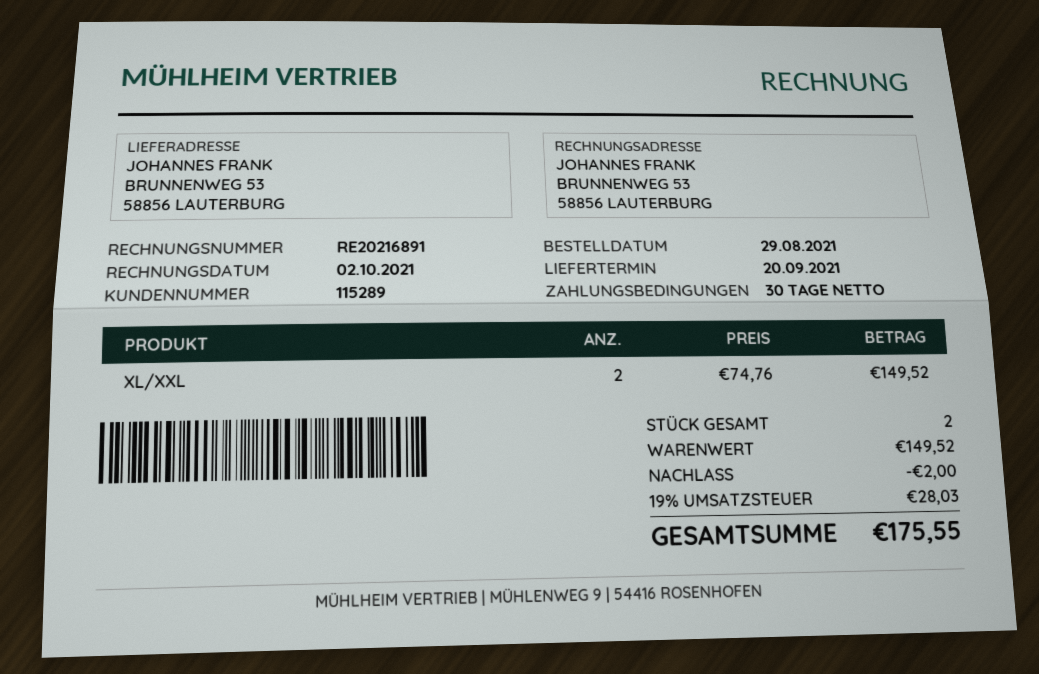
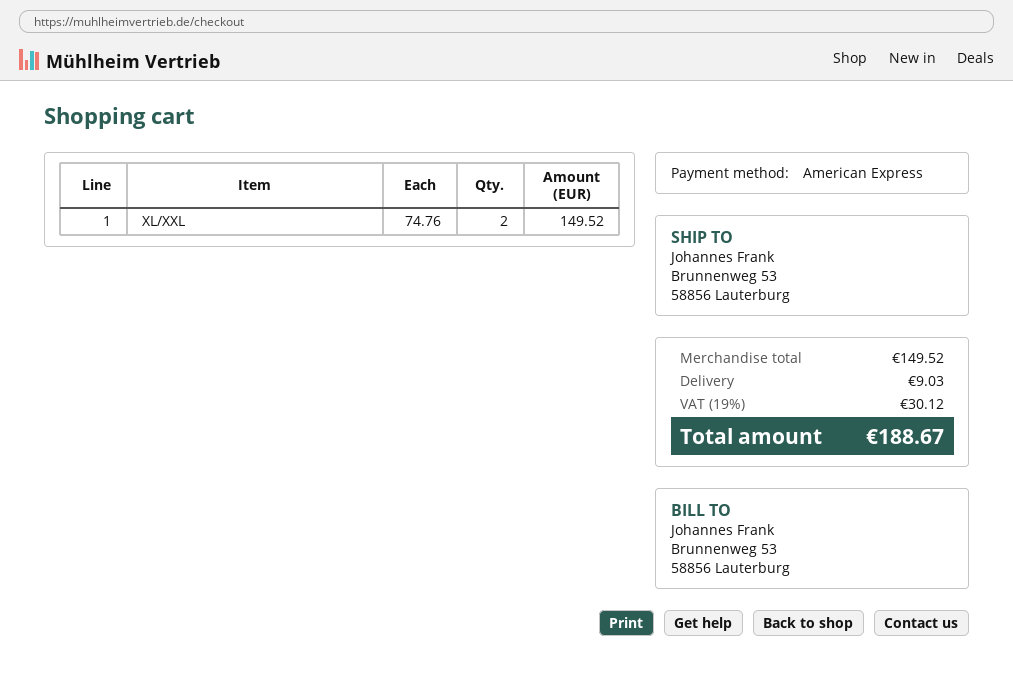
discount: 2.00 -> none
shipping: none -> 9.03
tax: 19% = 28.03 -> 19% = 30.12
total: 175.55 -> 188.67

